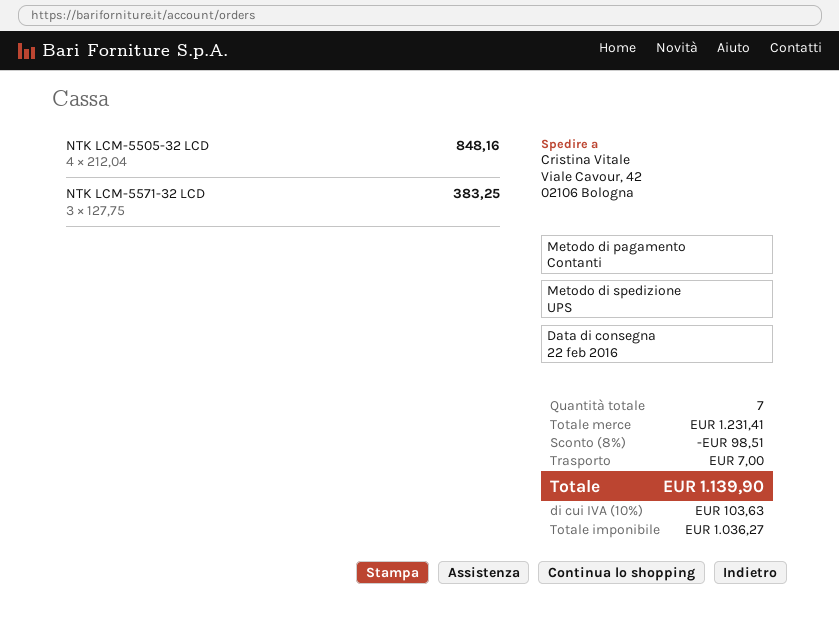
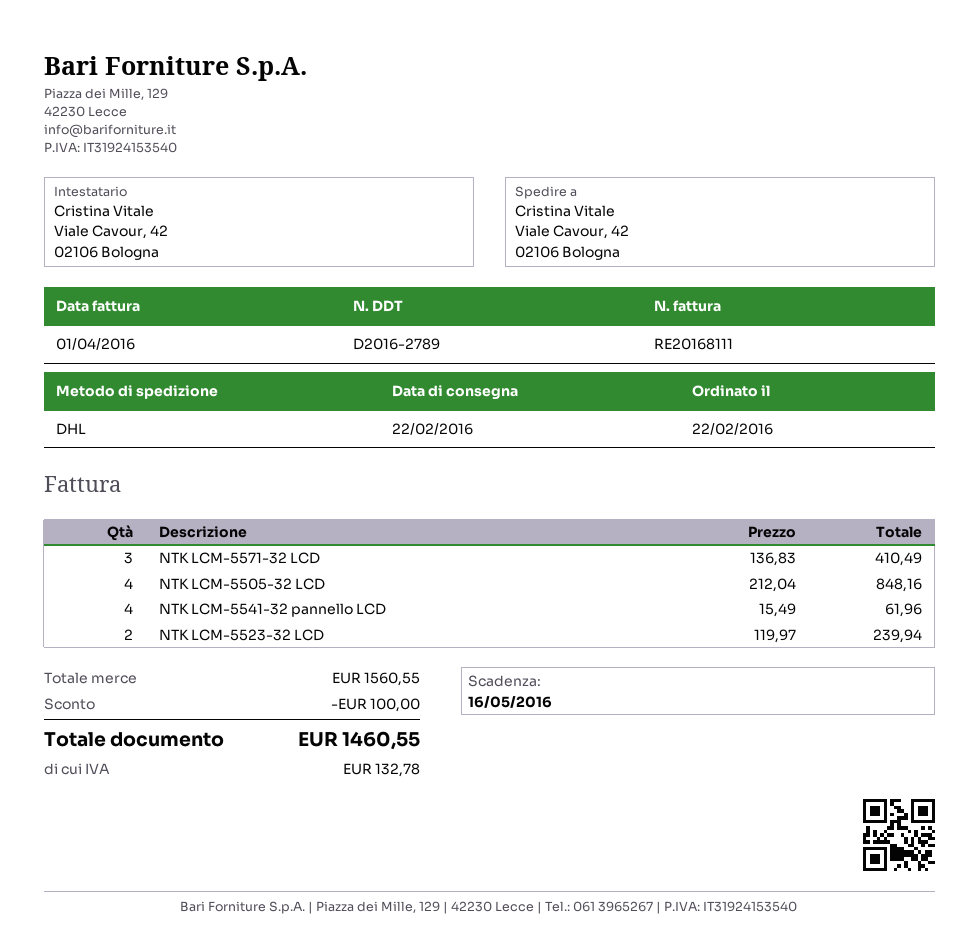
shipping method: UPS -> DHL
NTK LCM-5571-32 LCD: 3 x 127.75 = 383.25 -> 3 x 136.83 = 410.49
NTK LCM-5541-32 pannello LCD: none -> 4 x 15.49 = 61.96
NTK LCM-5523-32 LCD: none -> 2 x 119.97 = 239.94
subtotal: 1231.41 -> 1560.55
discount: 98.51 -> 100.00
shipping: 7.00 -> none
tax: 103.63 -> 132.78
total: 1139.90 -> 1460.55

